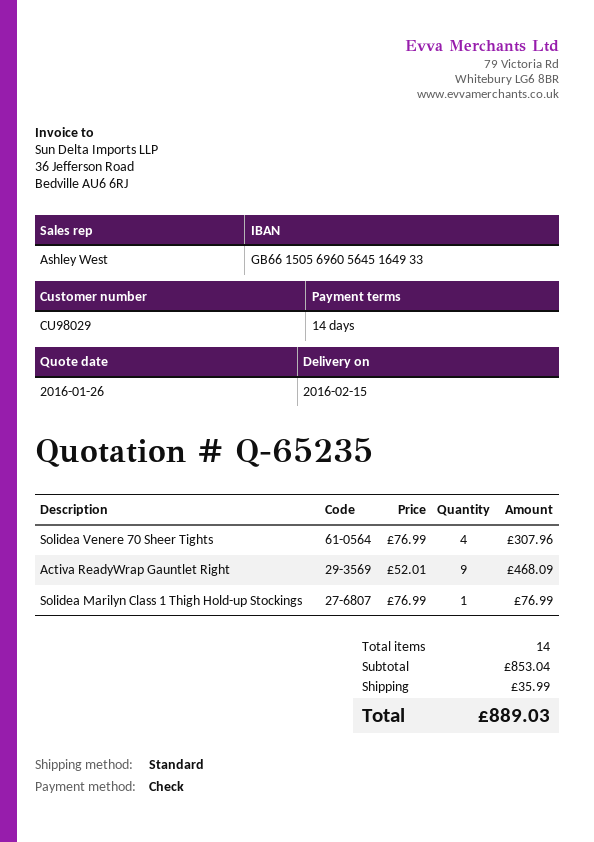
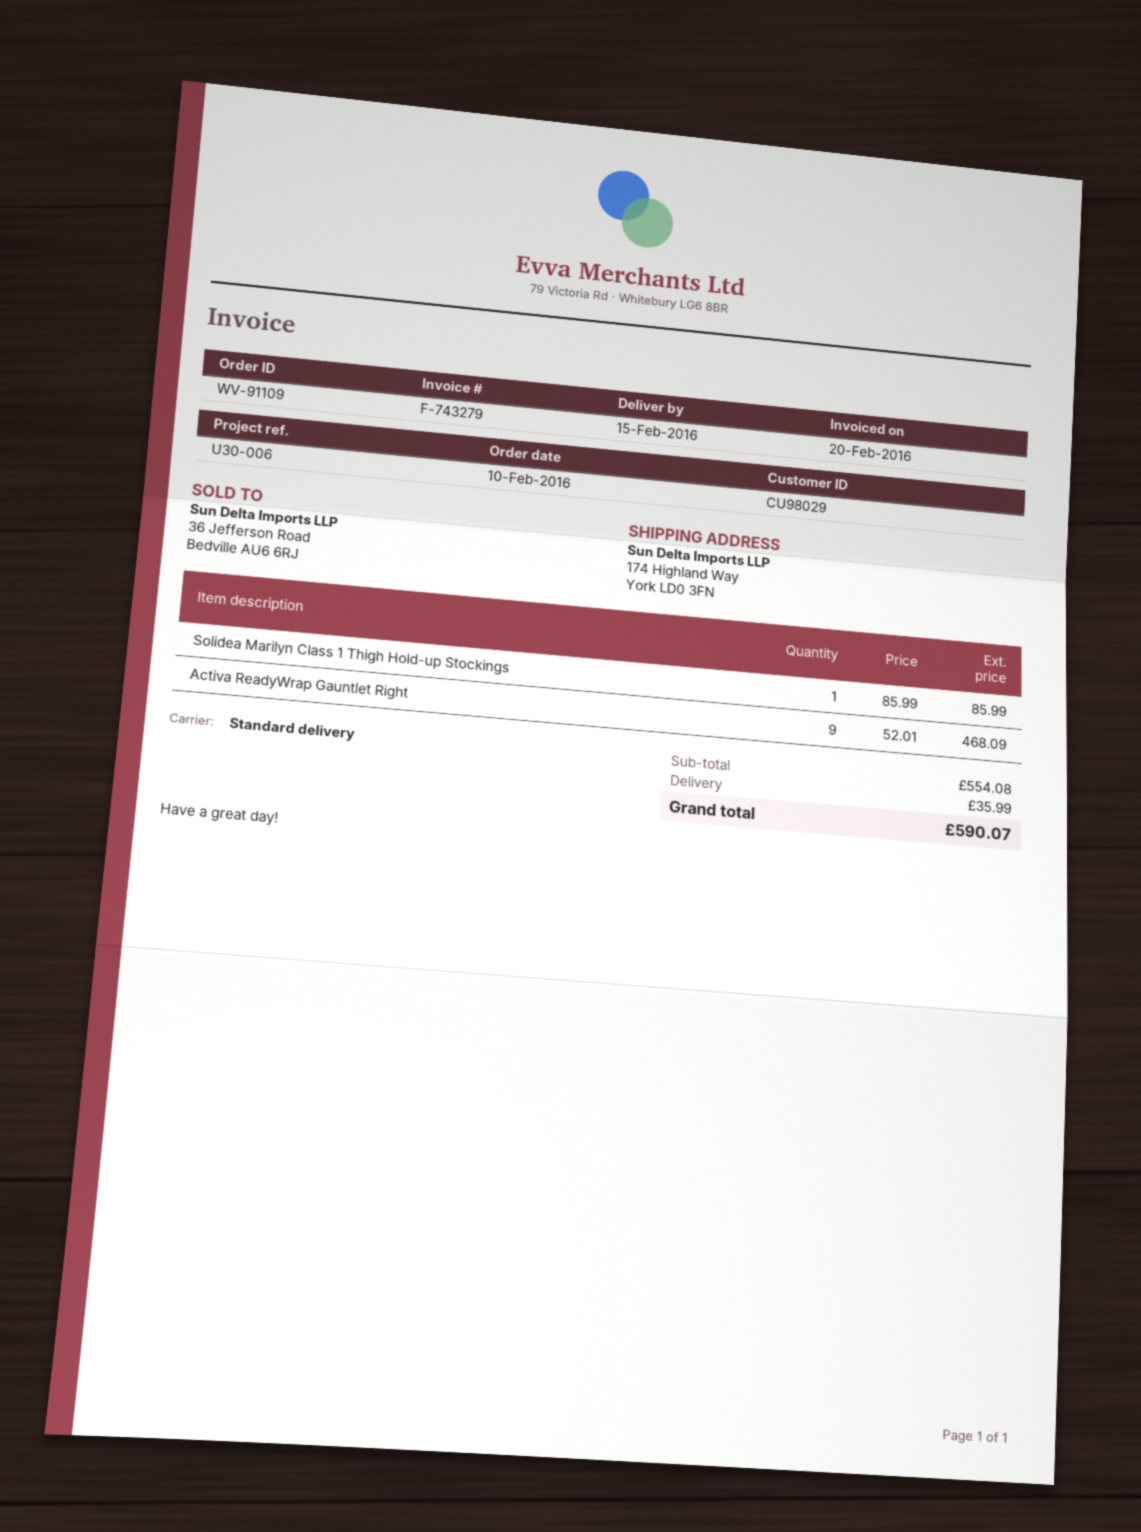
Solidea Venere 70 Sheer Tights: 4 x 76.99 = 307.96 -> none
Solidea Marilyn Class 1 Thigh Hold-up Stockings: 1 x 76.99 = 76.99 -> 1 x 85.99 = 85.99
subtotal: 853.04 -> 554.08
total: 889.03 -> 590.07

